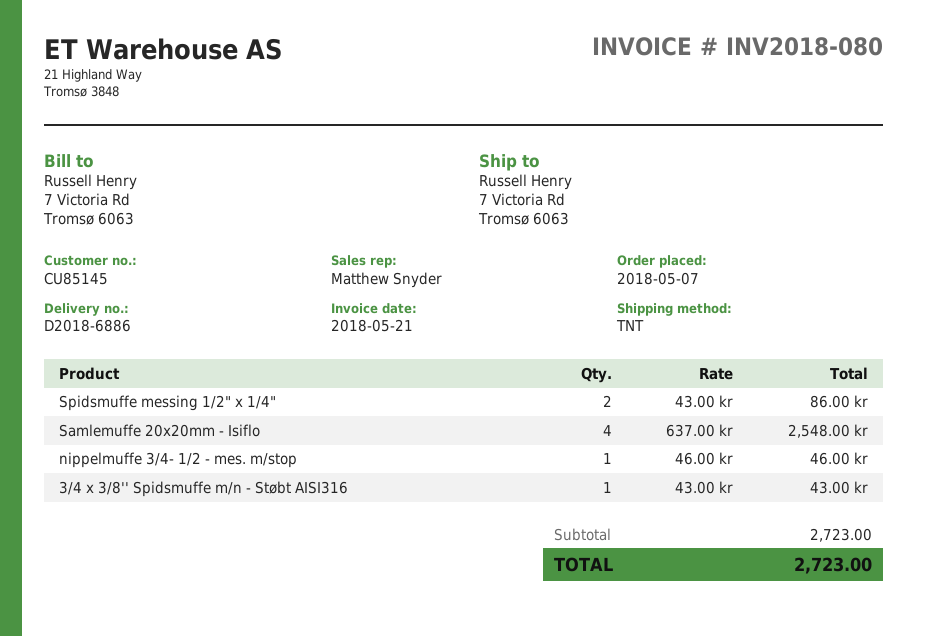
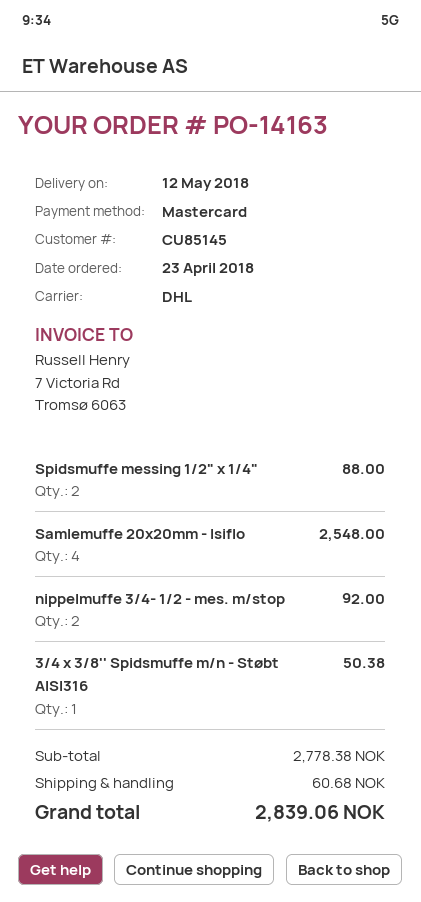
order date: 2018-05-07 -> 2018-04-23
shipping method: TNT -> DHL
Spidsmuffe messing 1/2" x 1/4": 2 for 86.00 -> 2 for 88.00
nippelmuffe 3/4- 1/2 - mes. m/stop: 1 for 46.00 -> 2 for 92.00
3/4 x 3/8'' Spidsmuffe m/n - Støbt AISI316: 1 for 43.00 -> 1 for 50.38
subtotal: 2723.00 -> 2778.38
shipping: none -> 60.68
total: 2723.00 -> 2839.06

